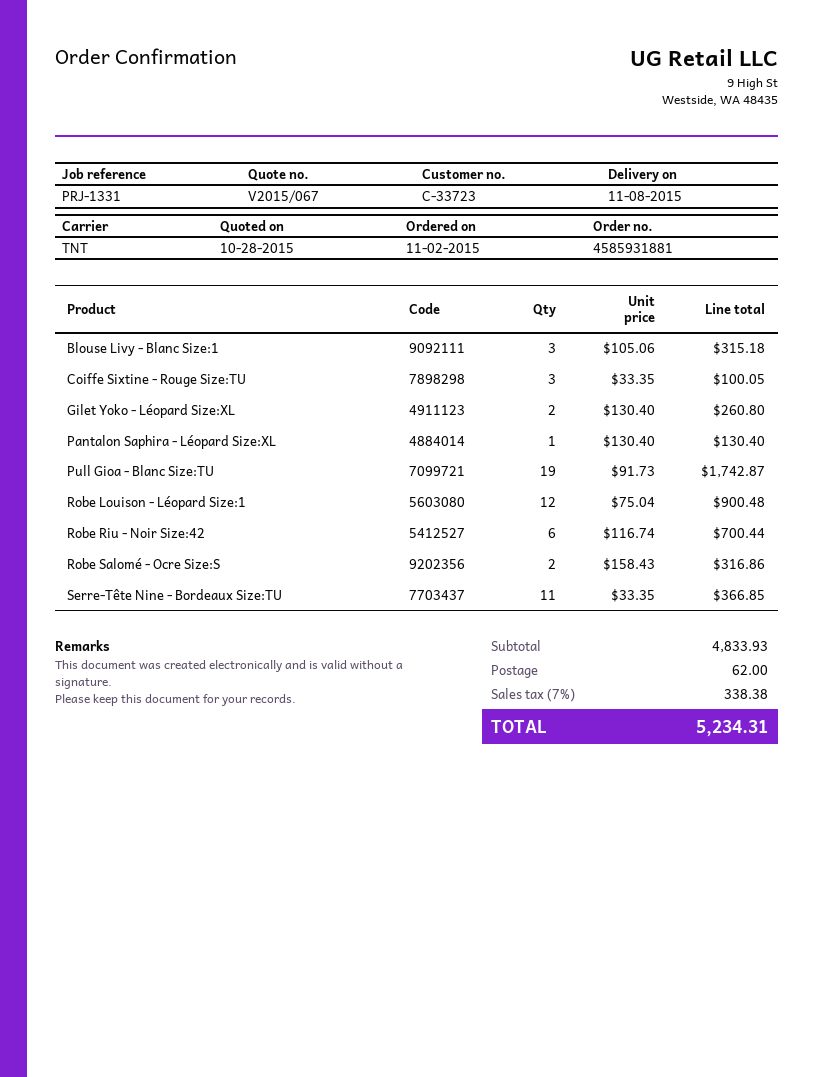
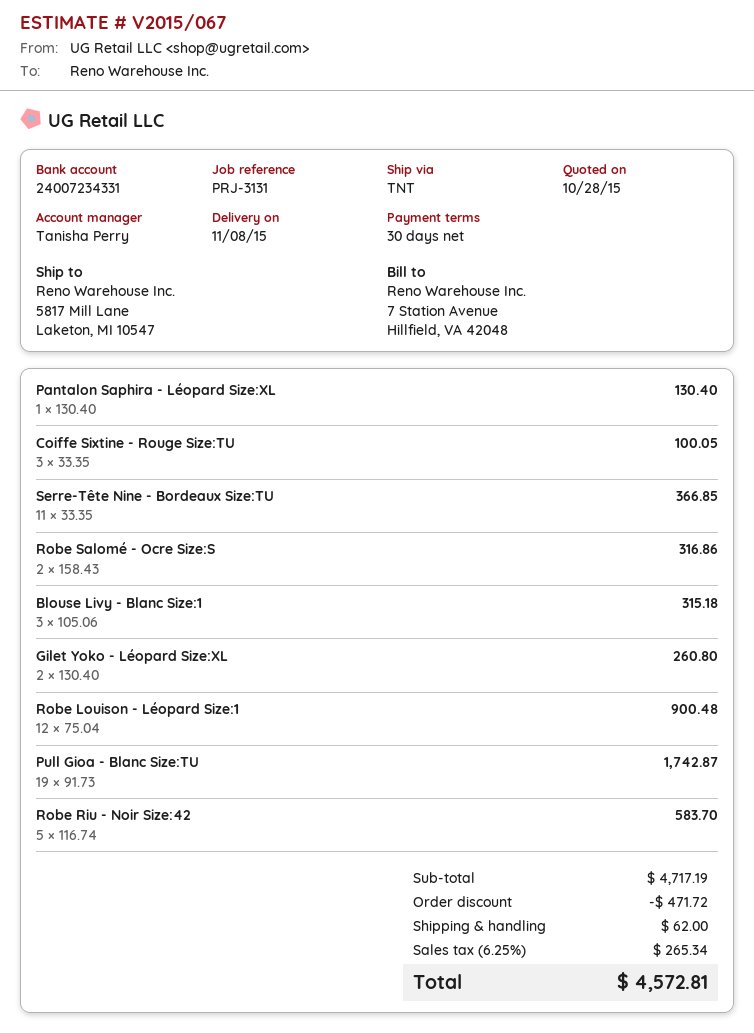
reference: PRJ-1331 -> PRJ-3131
Robe Riu - Noir Size:42: 6 x 116.74 = 700.44 -> 5 x 116.74 = 583.70
subtotal: 4833.93 -> 4717.19
discount: none -> 471.72
tax: 7% = 338.38 -> 6.25% = 265.34
total: 5234.31 -> 4572.81

